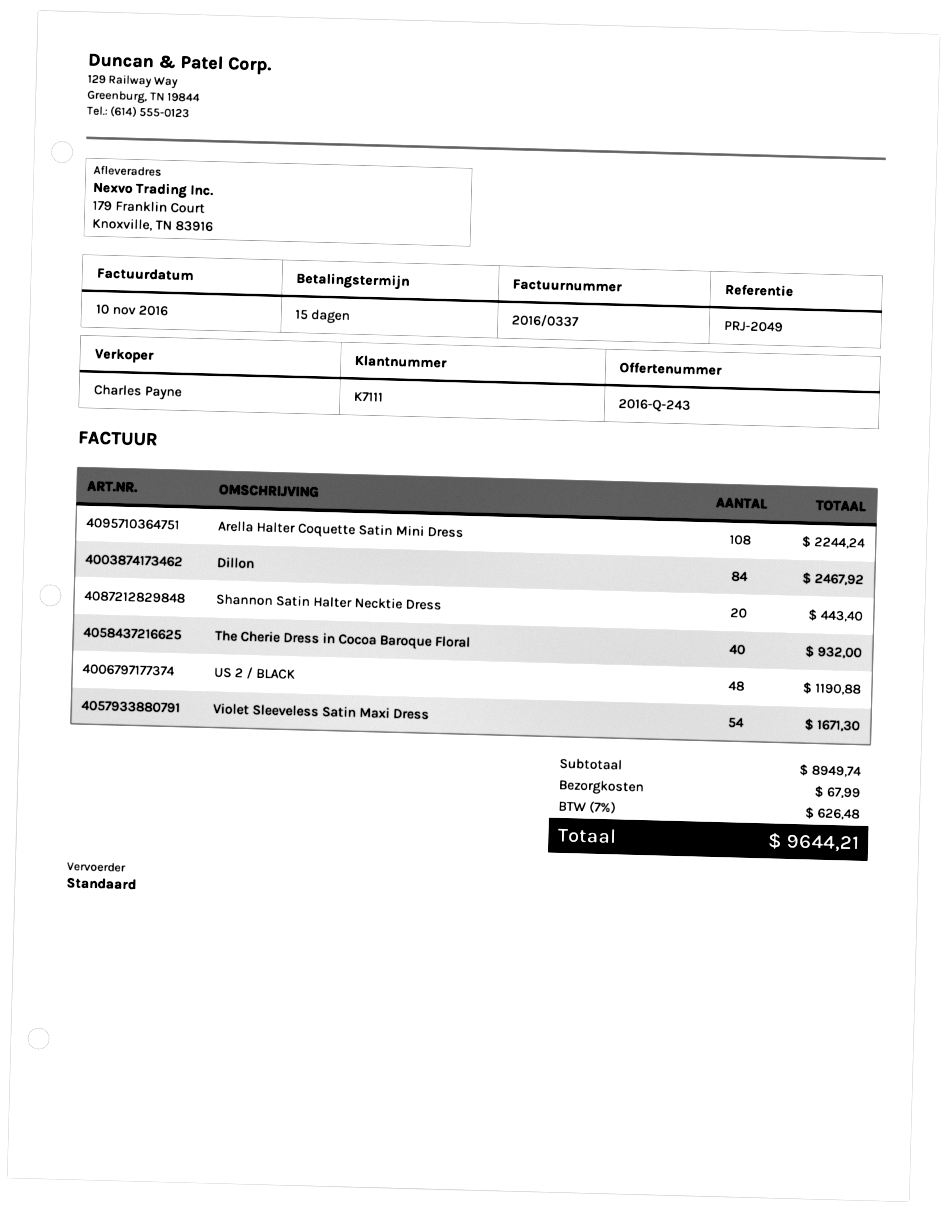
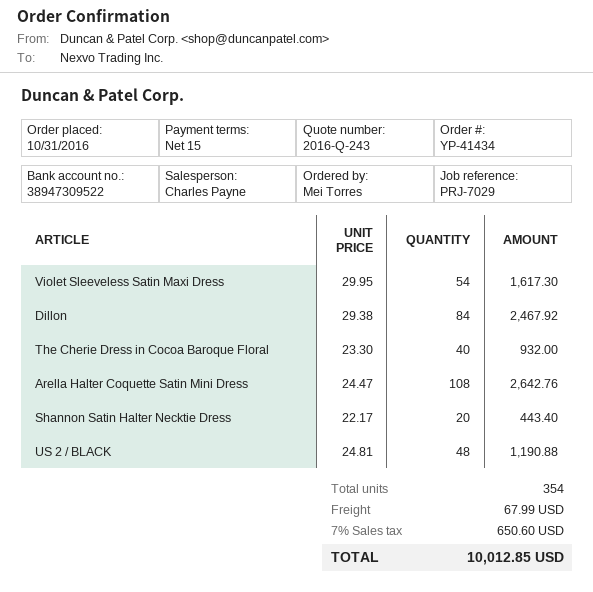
reference: PRJ-2049 -> PRJ-7029
Arella Halter Coquette Satin Mini Dress: 108 for 2244.24 -> 108 for 2642.76
Violet Sleeveless Satin Maxi Dress: 54 for 1671.30 -> 54 for 1617.30
tax: 7% = 626.48 -> 7% = 650.60
total: 9644.21 -> 10012.85

